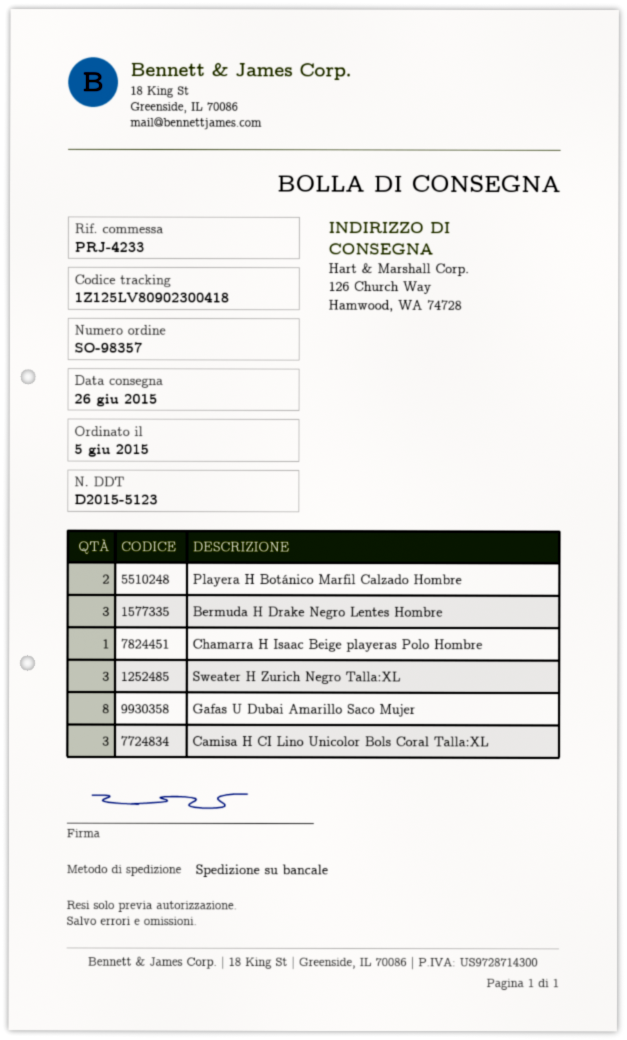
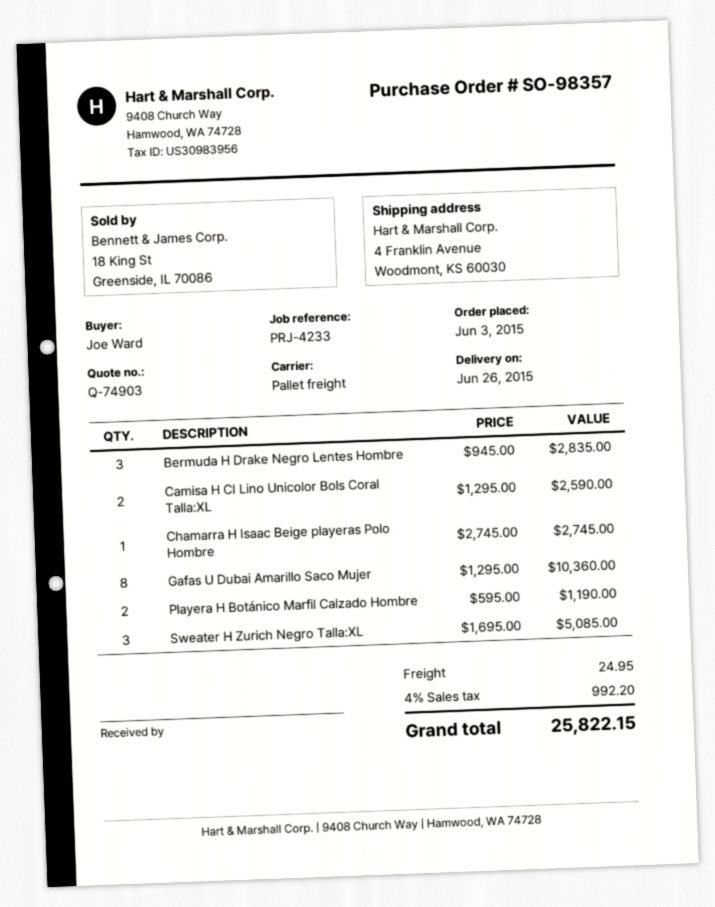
order date: 2015-06-05 -> 2015-06-03
ship to: 126 Church Way, Hamwood, WA 74728 -> 4 Franklin Avenue, Woodmont, KS 60030
Camisa H CI Lino Unicolor Bols Coral Talla:XL: 3 -> 2

